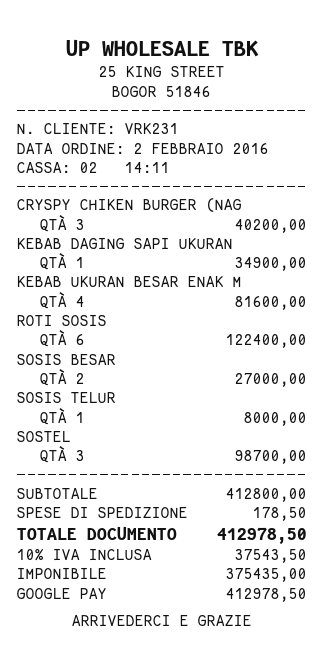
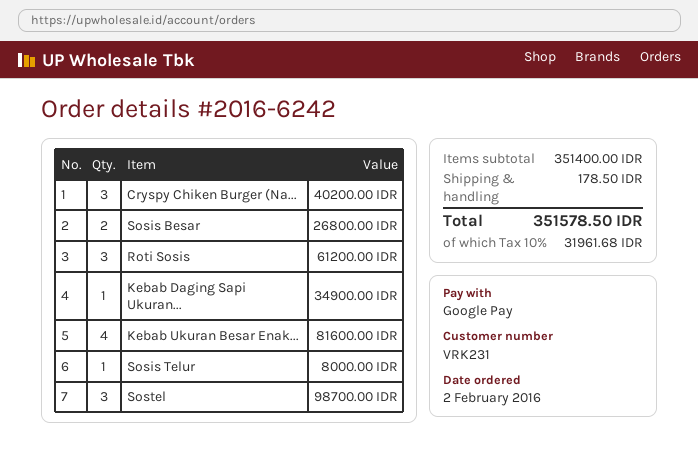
ROTI SOSIS: 6 for 122400.00 -> 3 for 61200.00
SOSIS BESAR: 2 for 27000.00 -> 2 for 26800.00
subtotal: 412800.00 -> 351400.00
tax: 10% = 37543.50 -> 10% = 31961.68
total: 412978.50 -> 351578.50

